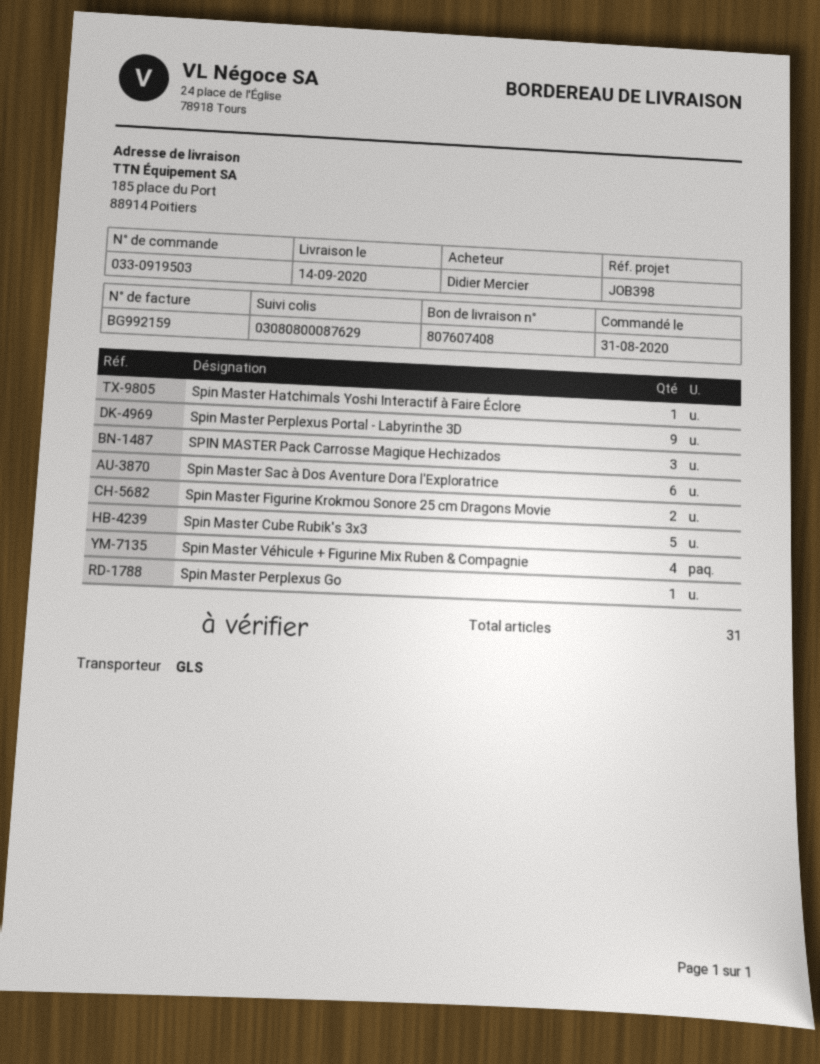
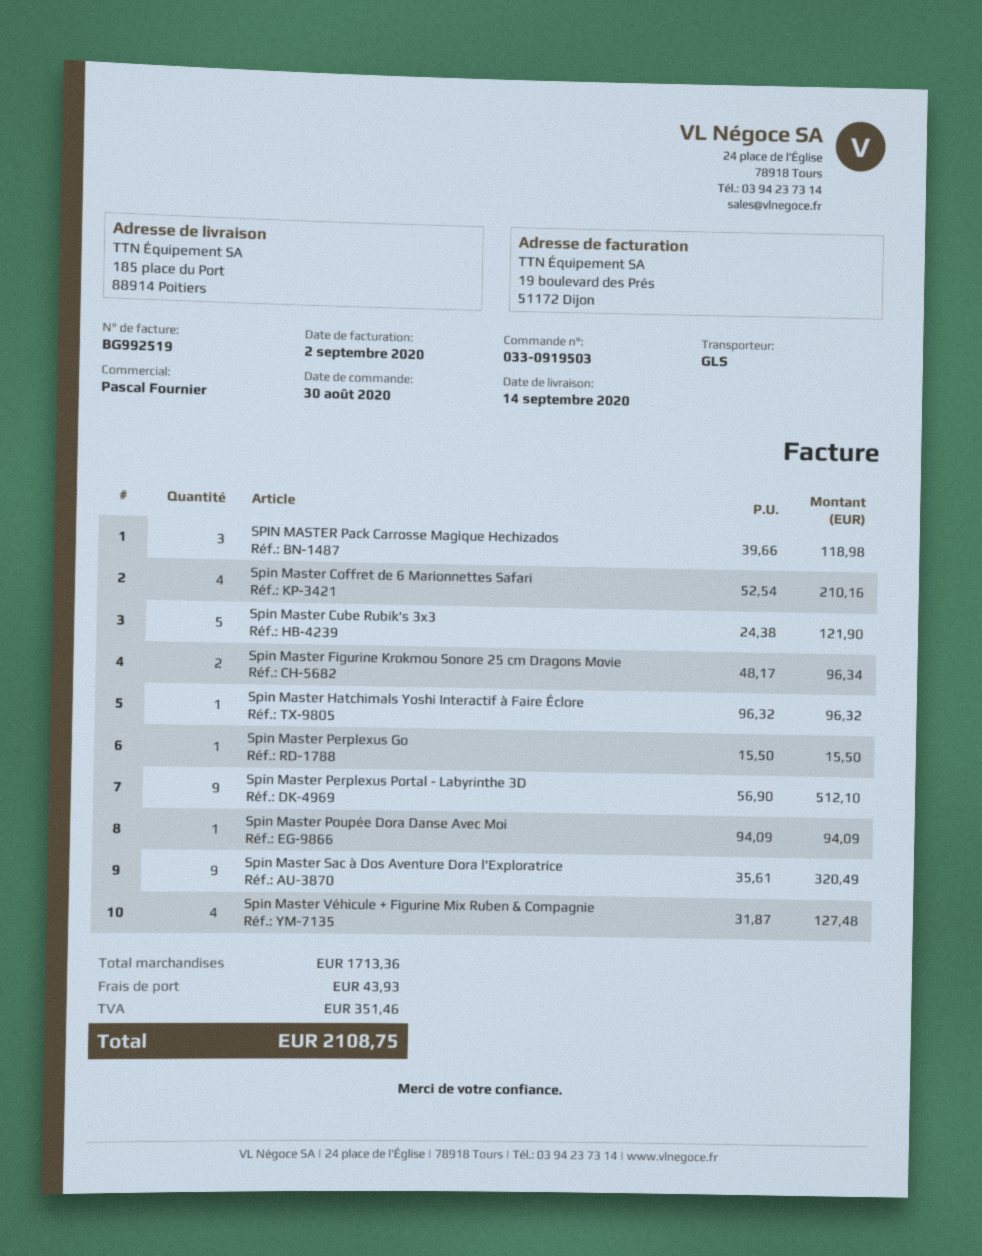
order date: 2020-08-31 -> 2020-08-30
invoice number: BG992159 -> BG992519
Spin Master Sac à Dos Aventure Dora l'Exploratrice: 6 -> 9
Spin Master Coffret de 6 Marionnettes Safari: none -> 4
Spin Master Poupée Dora Danse Avec Moi: none -> 1

